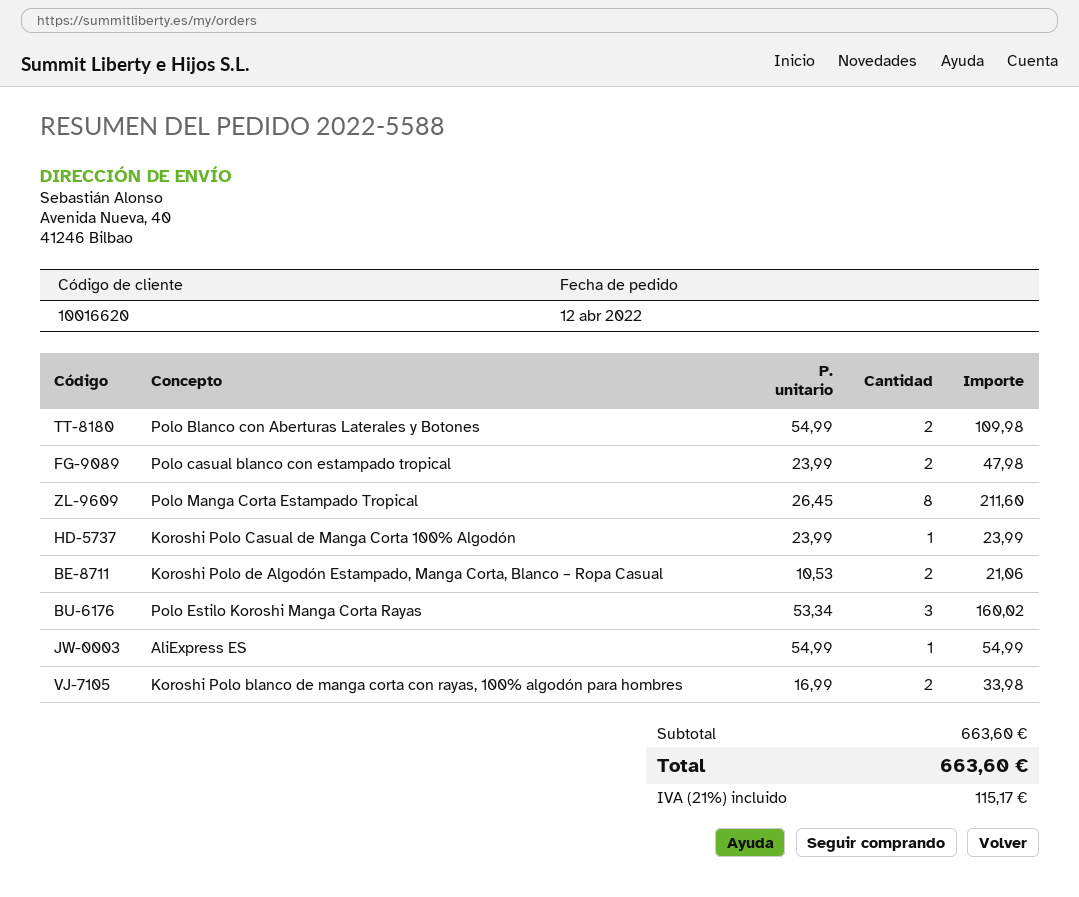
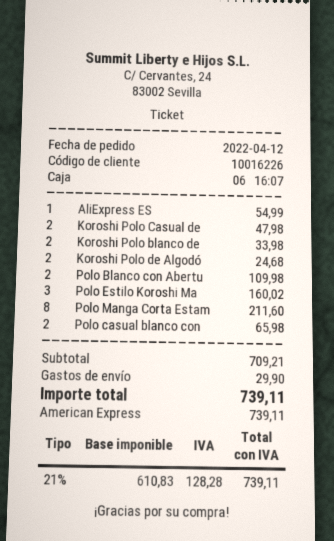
customer number: 10016620 -> 10016226
Polo casual blanco con estampado tropical: 2 for 47.98 -> 2 for 65.98
Koroshi Polo Casual de Manga Corta 100% Algodón: 1 for 23.99 -> 2 for 47.98
Koroshi Polo de Algodón Estampado, Manga Corta, Blanco – Ropa Casual: 2 for 21.06 -> 2 for 24.68
subtotal: 663.60 -> 709.21
shipping: none -> 29.90
tax: 21% = 115.17 -> 21% = 128.28
total: 663.60 -> 739.11

